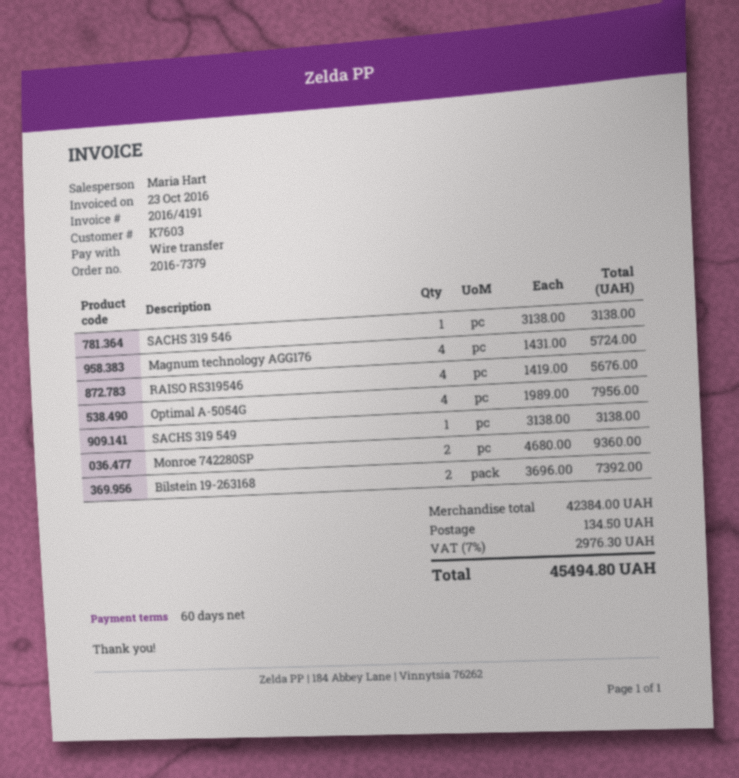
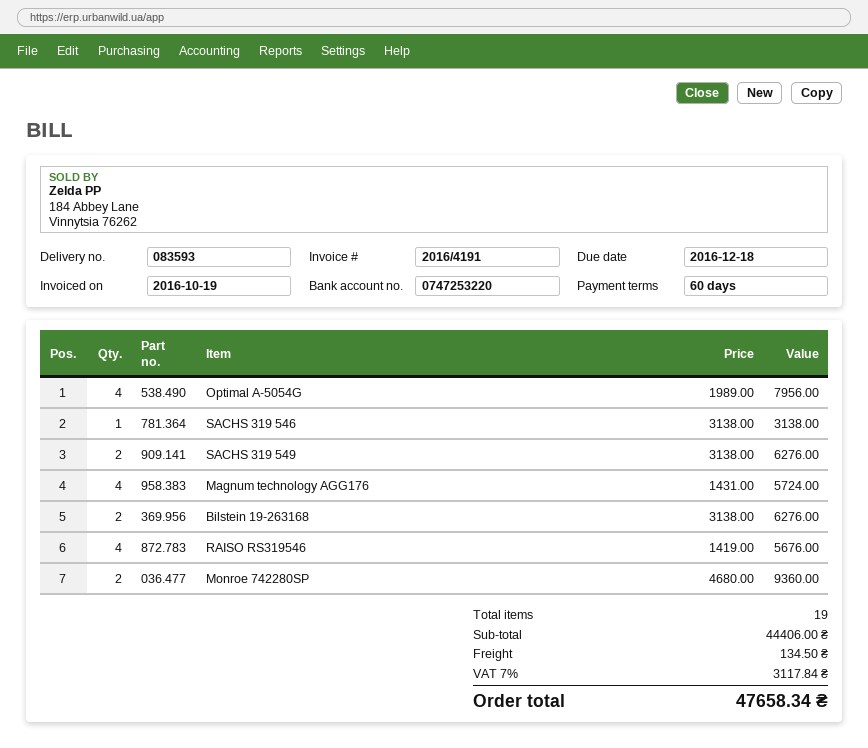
invoice date: 2016-10-23 -> 2016-10-19
SACHS 319 549: 1 x 3138.00 = 3138.00 -> 2 x 3138.00 = 6276.00
Bilstein 19-263168: 2 x 3696.00 = 7392.00 -> 2 x 3138.00 = 6276.00
subtotal: 42384.00 -> 44406.00
tax: 7% = 2976.30 -> 7% = 3117.84
total: 45494.80 -> 47658.34

